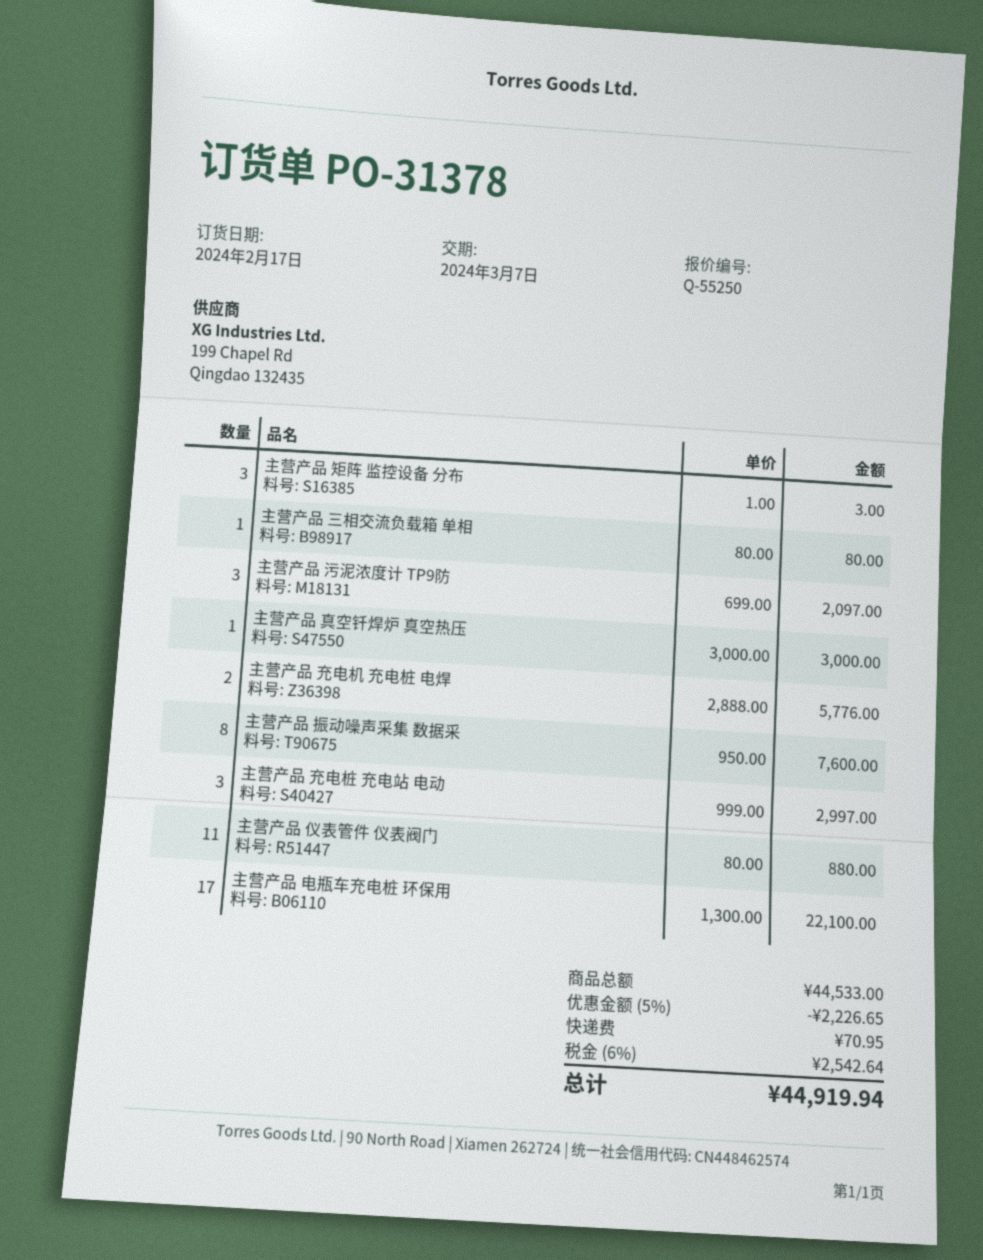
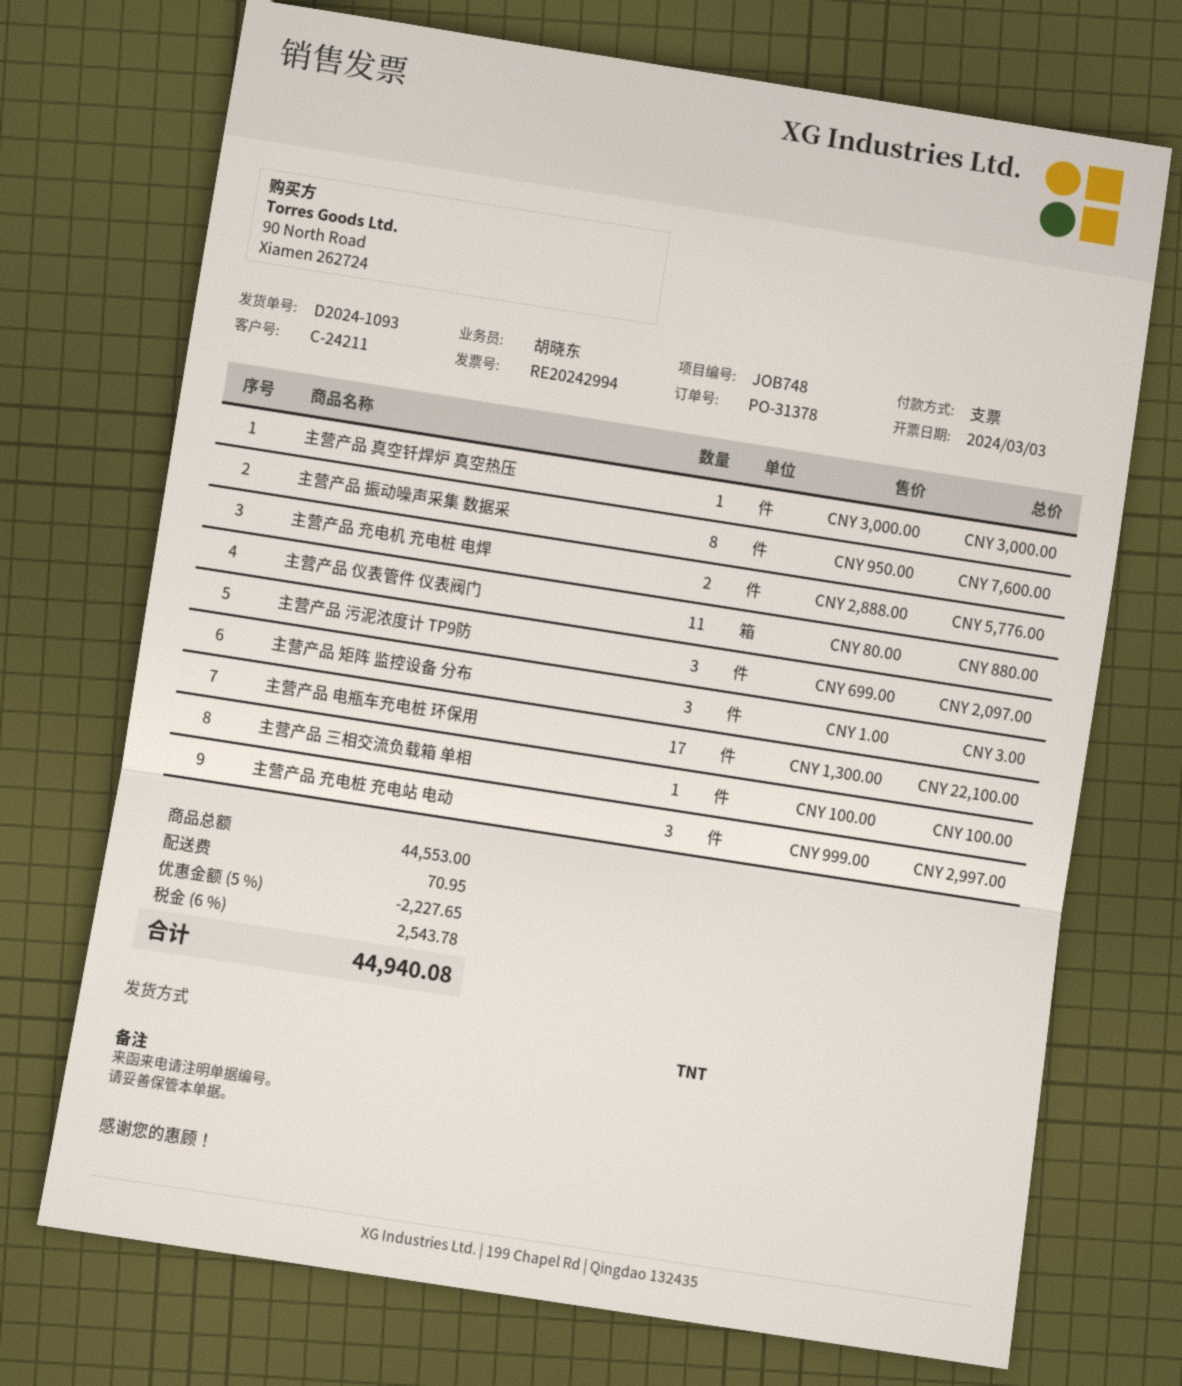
主营产品 三相交流负载箱 单相: 1 x 80.00 = 80.00 -> 1 x 100.00 = 100.00
subtotal: 44533.00 -> 44553.00
discount: 5% = 2226.65 -> 5% = 2227.65
tax: 6% = 2542.64 -> 6% = 2543.78
total: 44919.94 -> 44940.08

